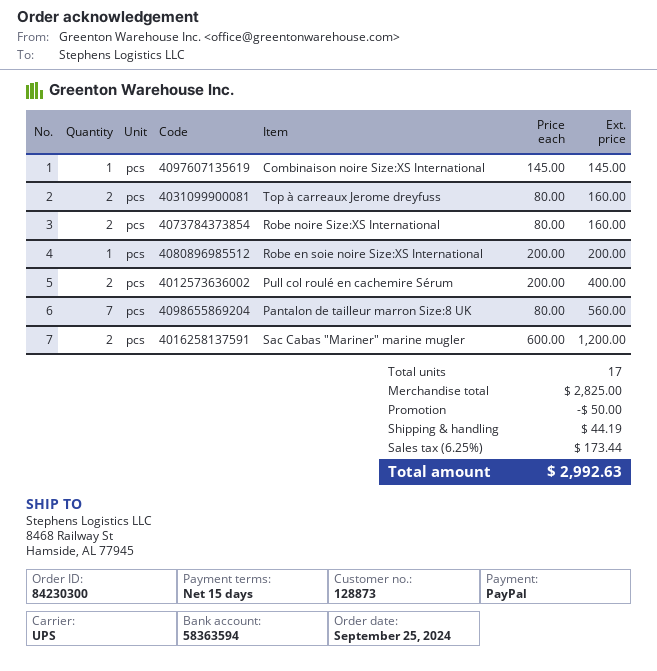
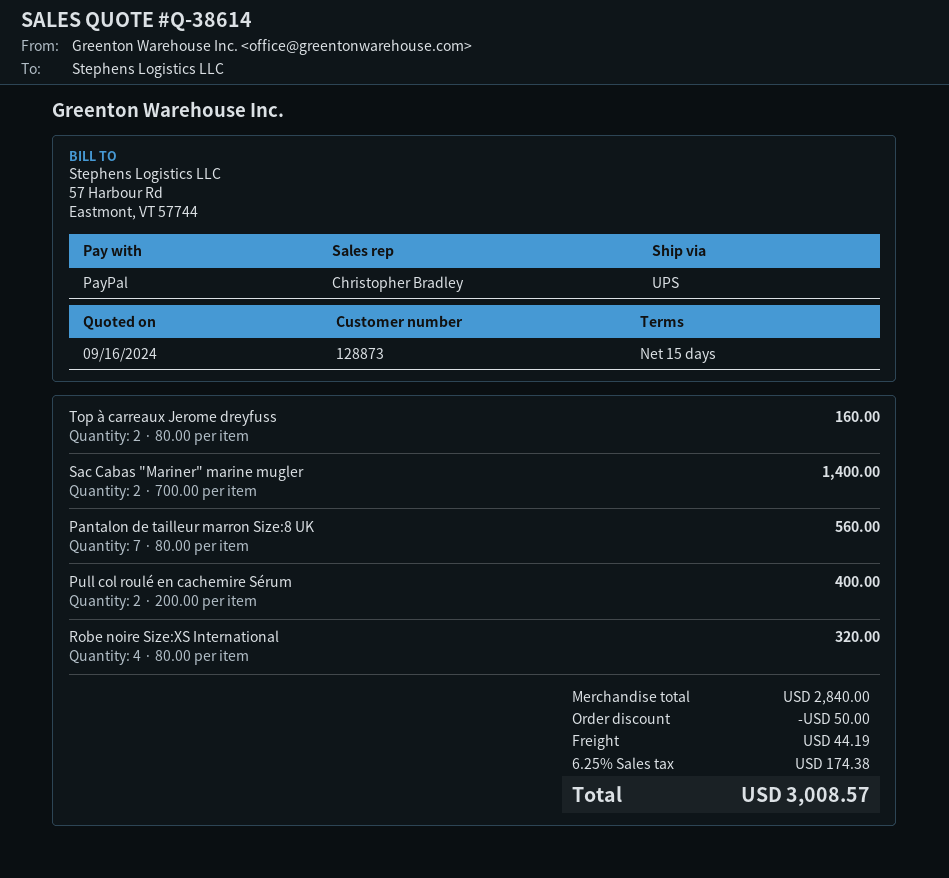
Combinaison noire Size:XS International: 1 x 145.00 = 145.00 -> none
Robe noire Size:XS International: 2 x 80.00 = 160.00 -> 4 x 80.00 = 320.00
Robe en soie noire Size:XS International: 1 x 200.00 = 200.00 -> none
Sac Cabas "Mariner" marine mugler: 2 x 600.00 = 1200.00 -> 2 x 700.00 = 1400.00
subtotal: 2825.00 -> 2840.00
tax: 6.25% = 173.44 -> 6.25% = 174.38
total: 2992.63 -> 3008.57

